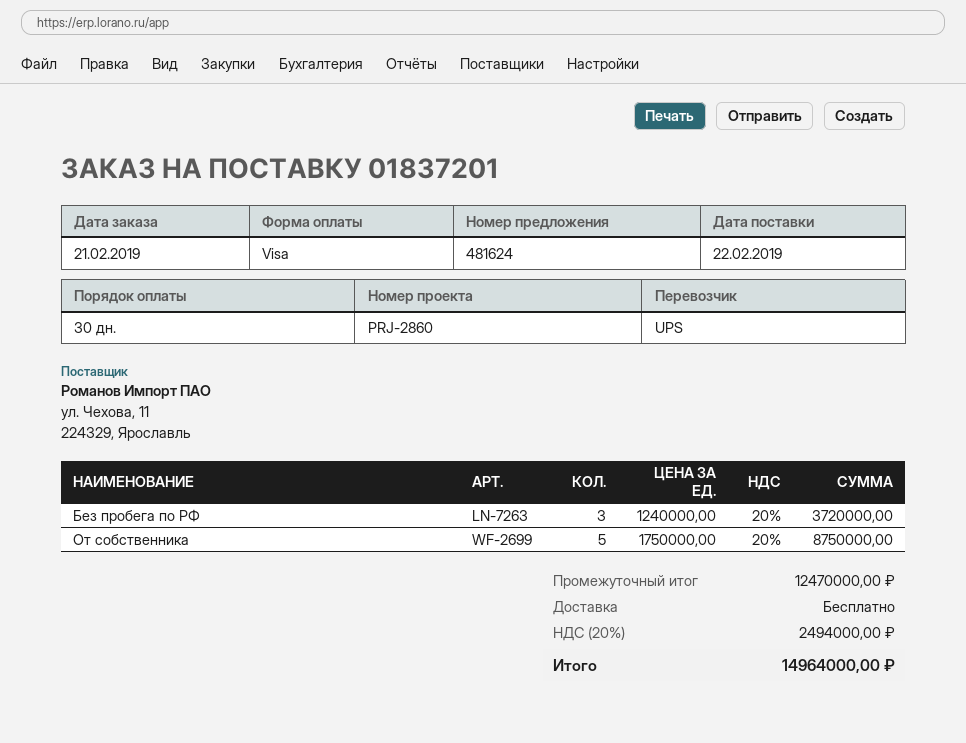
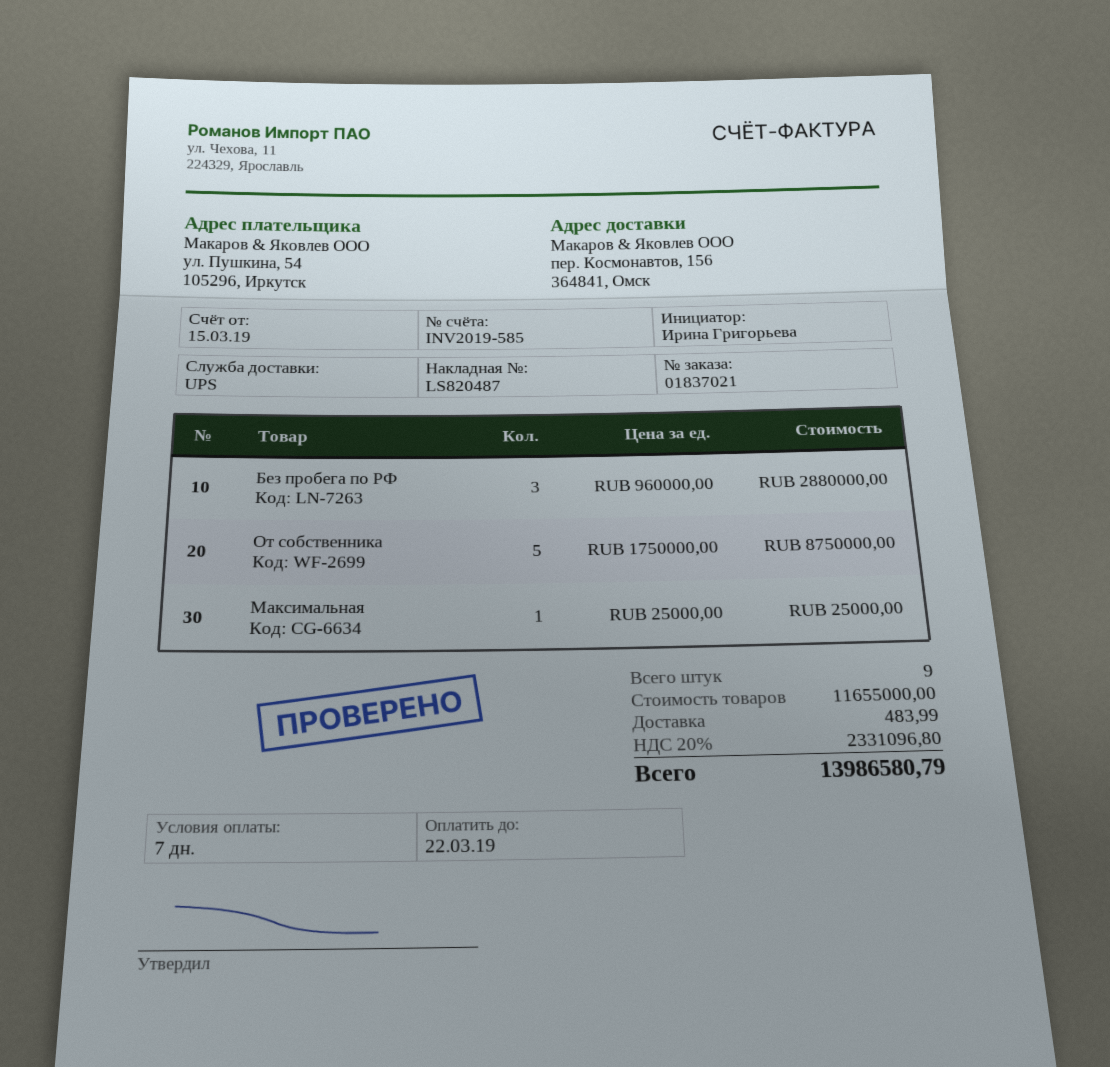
order number: 01837201 -> 01837021
payment terms: 30 days -> 7 days
Без пробега по РФ: 3 x 1240000.00 = 3720000.00 -> 3 x 960000.00 = 2880000.00
Максимальная: none -> 1 x 25000.00 = 25000.00
subtotal: 12470000.00 -> 11655000.00
shipping: 0.00 -> 483.99
tax: 20% = 2494000.00 -> 20% = 2331096.80
total: 14964000.00 -> 13986580.79

